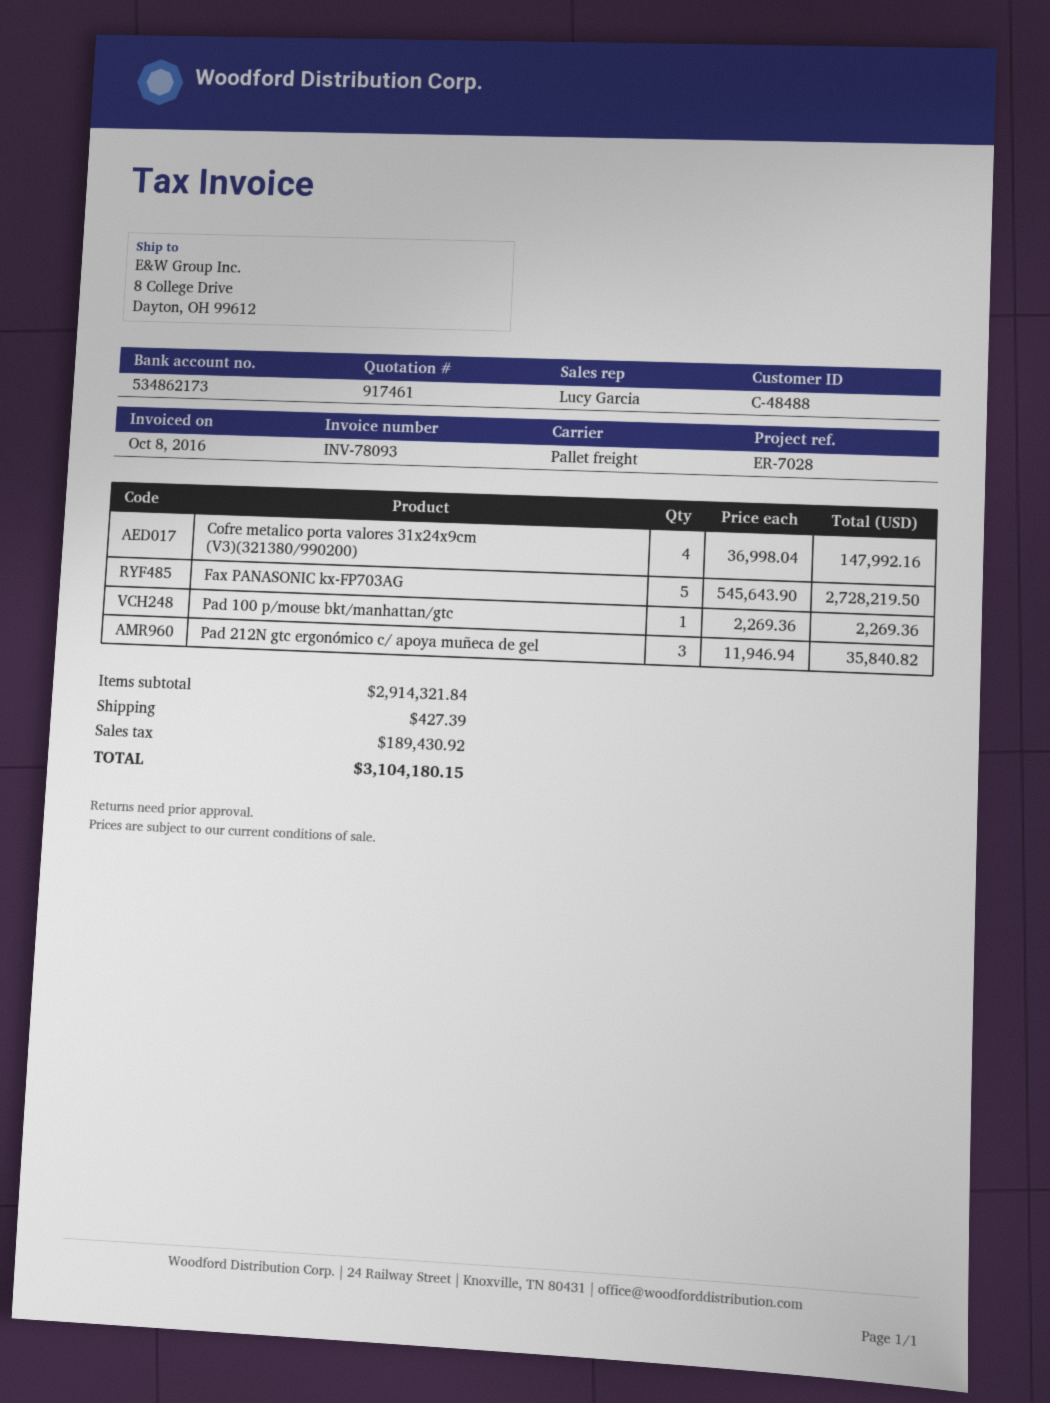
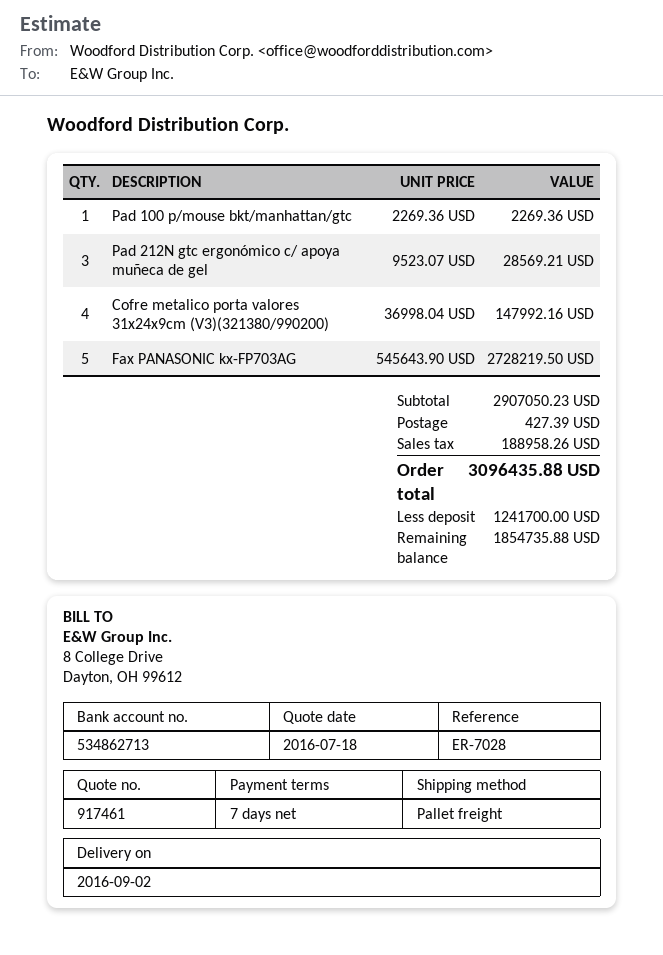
bank account: 534862173 -> 534862713
Pad 212N gtc ergonómico c/ apoya muñeca de gel: 3 x 11946.94 = 35840.82 -> 3 x 9523.07 = 28569.21
subtotal: 2914321.84 -> 2907050.23
tax: 189430.92 -> 188958.26
total: 3104180.15 -> 3096435.88

